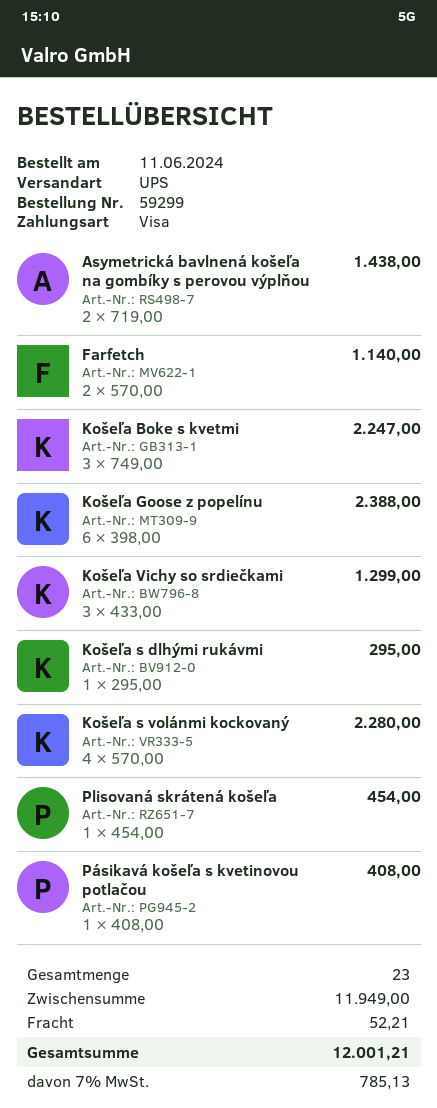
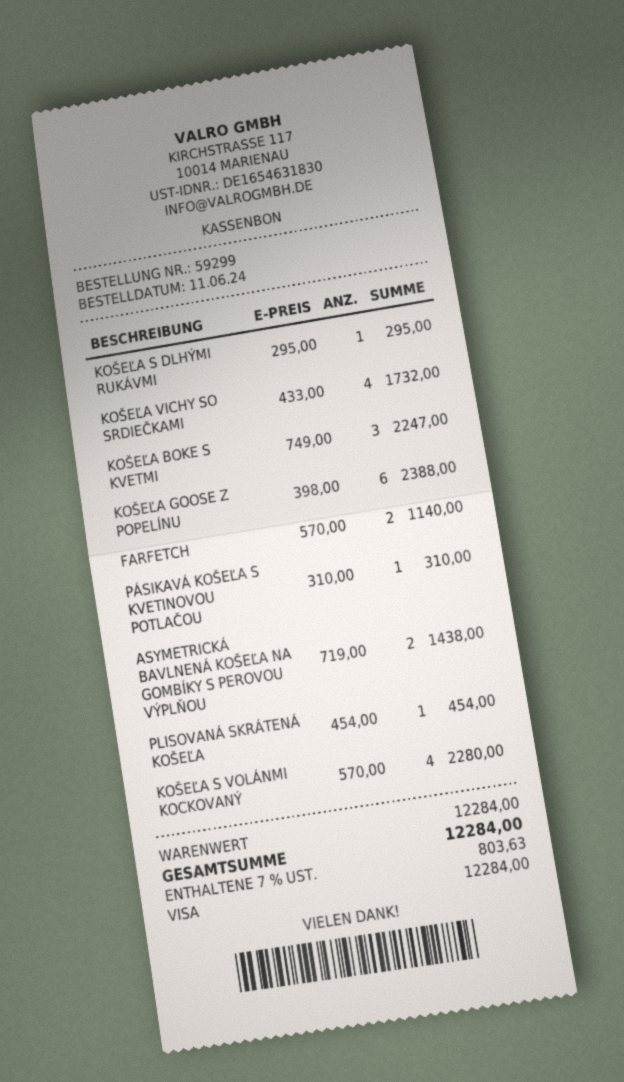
Košeľa Vichy so srdiečkami: 3 x 433.00 = 1299.00 -> 4 x 433.00 = 1732.00
Pásikavá košeľa s kvetinovou potlačou: 1 x 408.00 = 408.00 -> 1 x 310.00 = 310.00
subtotal: 11949.00 -> 12284.00
shipping: 52.21 -> none
tax: 7% = 785.13 -> 7% = 803.63
total: 12001.21 -> 12284.00

